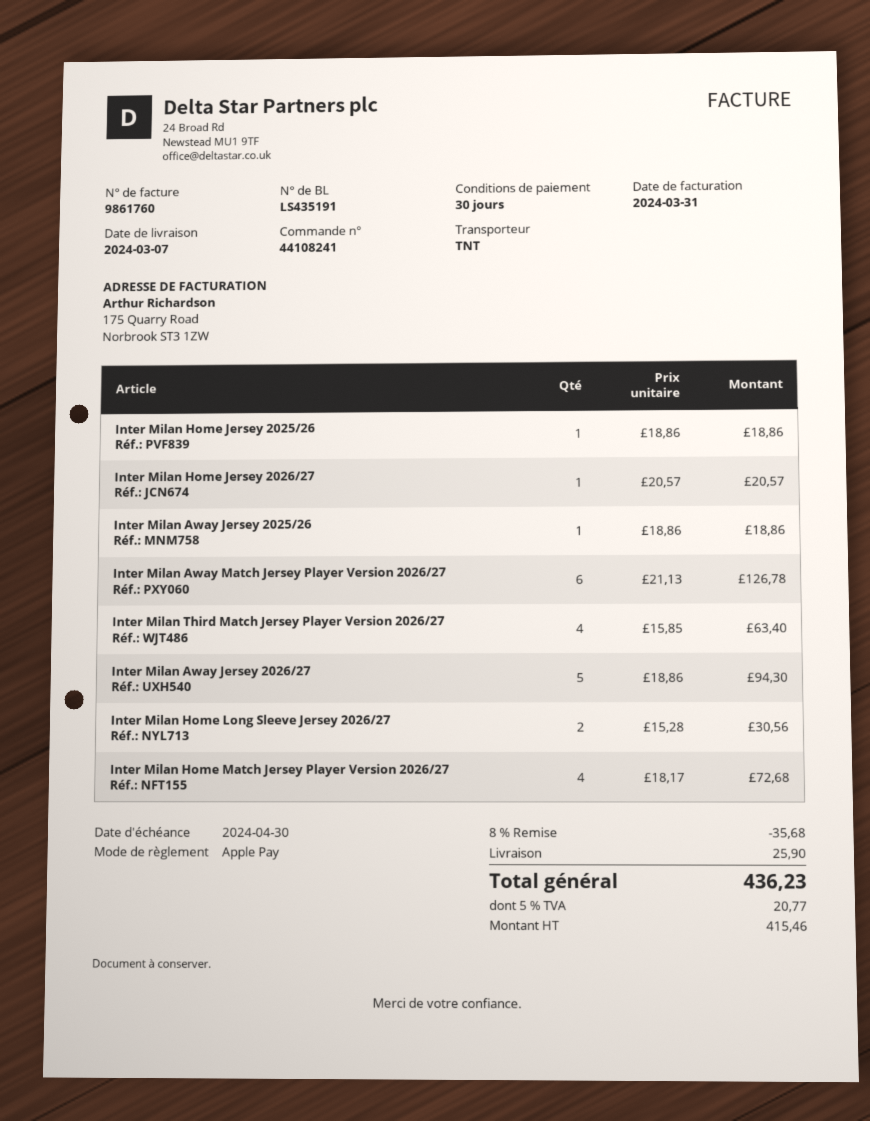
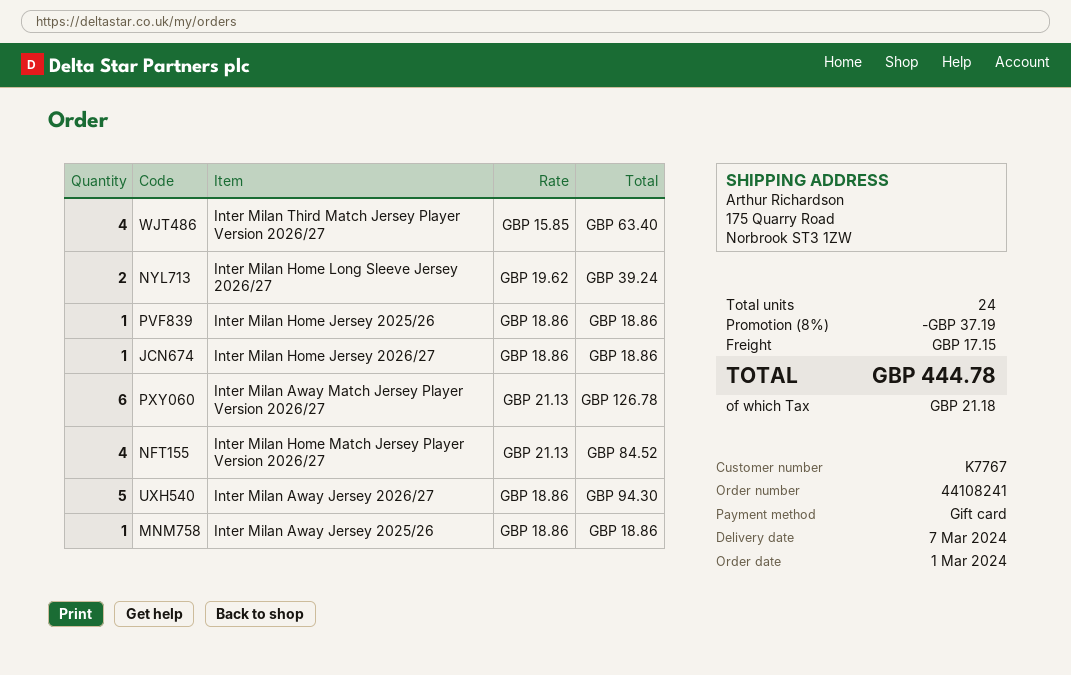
payment method: Apple Pay -> gift card
Inter Milan Home Jersey 2026/27: 1 x 20.57 = 20.57 -> 1 x 18.86 = 18.86
Inter Milan Home Long Sleeve Jersey 2026/27: 2 x 15.28 = 30.56 -> 2 x 19.62 = 39.24
Inter Milan Home Match Jersey Player Version 2026/27: 4 x 18.17 = 72.68 -> 4 x 21.13 = 84.52
discount: 8% = 35.68 -> 8% = 37.19
shipping: 25.90 -> 17.15
tax: 20.77 -> 21.18
total: 436.23 -> 444.78

